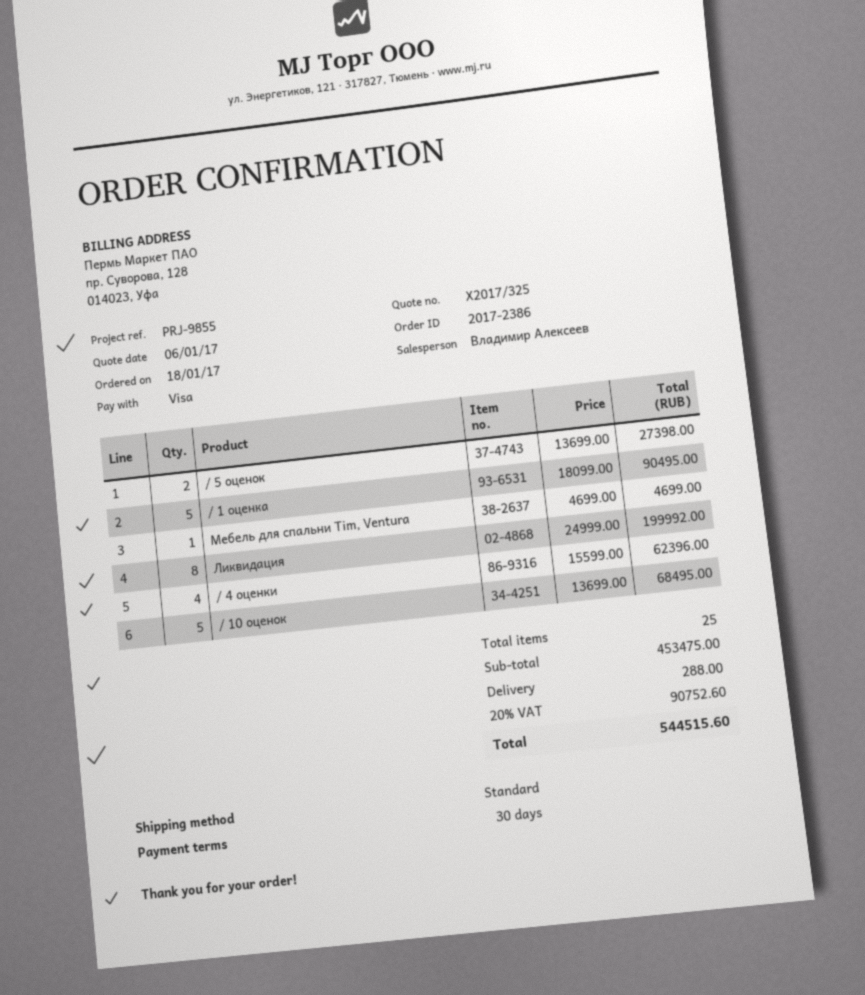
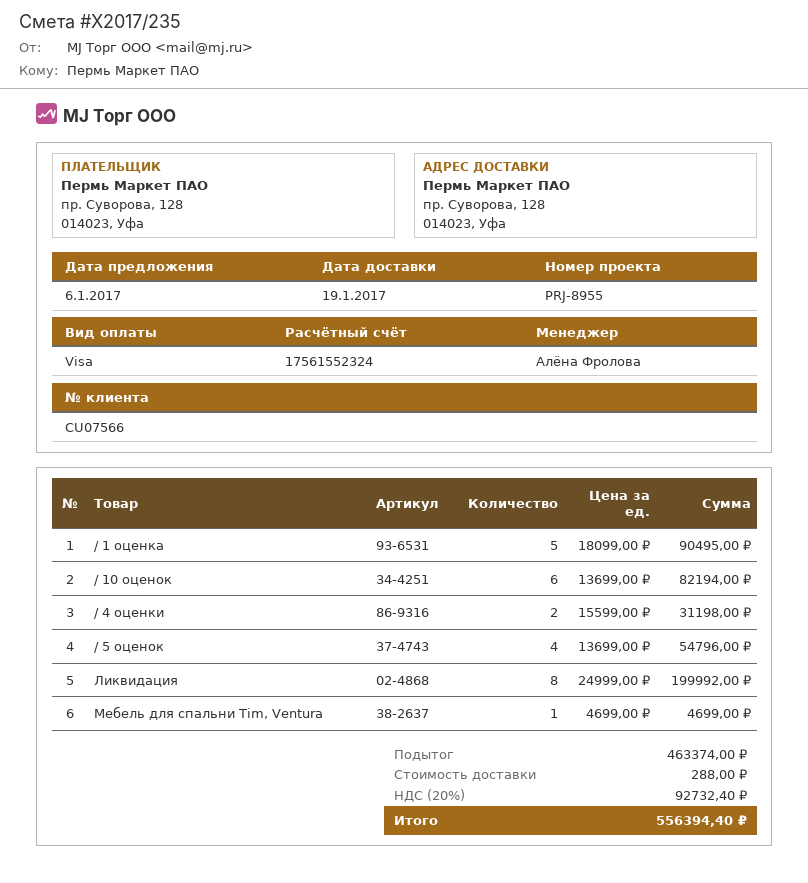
quote number: X2017/325 -> X2017/235
reference: PRJ-9855 -> PRJ-8955
sales rep: Владимир Алексеев -> Алёна Фролова
/ 5 оценок: 2 x 13699.00 = 27398.00 -> 4 x 13699.00 = 54796.00
/ 4 оценки: 4 x 15599.00 = 62396.00 -> 2 x 15599.00 = 31198.00
/ 10 оценок: 5 x 13699.00 = 68495.00 -> 6 x 13699.00 = 82194.00
subtotal: 453475.00 -> 463374.00
tax: 20% = 90752.60 -> 20% = 92732.40
total: 544515.60 -> 556394.40

